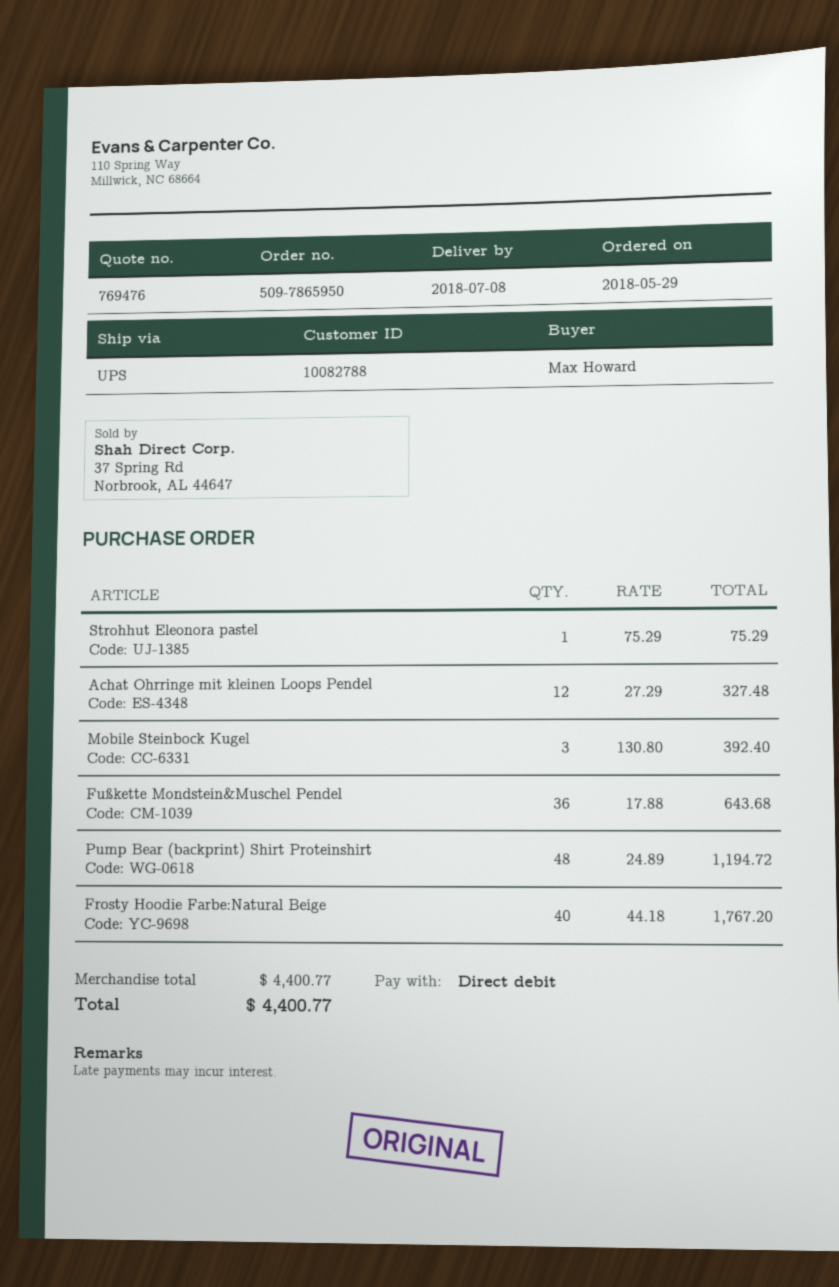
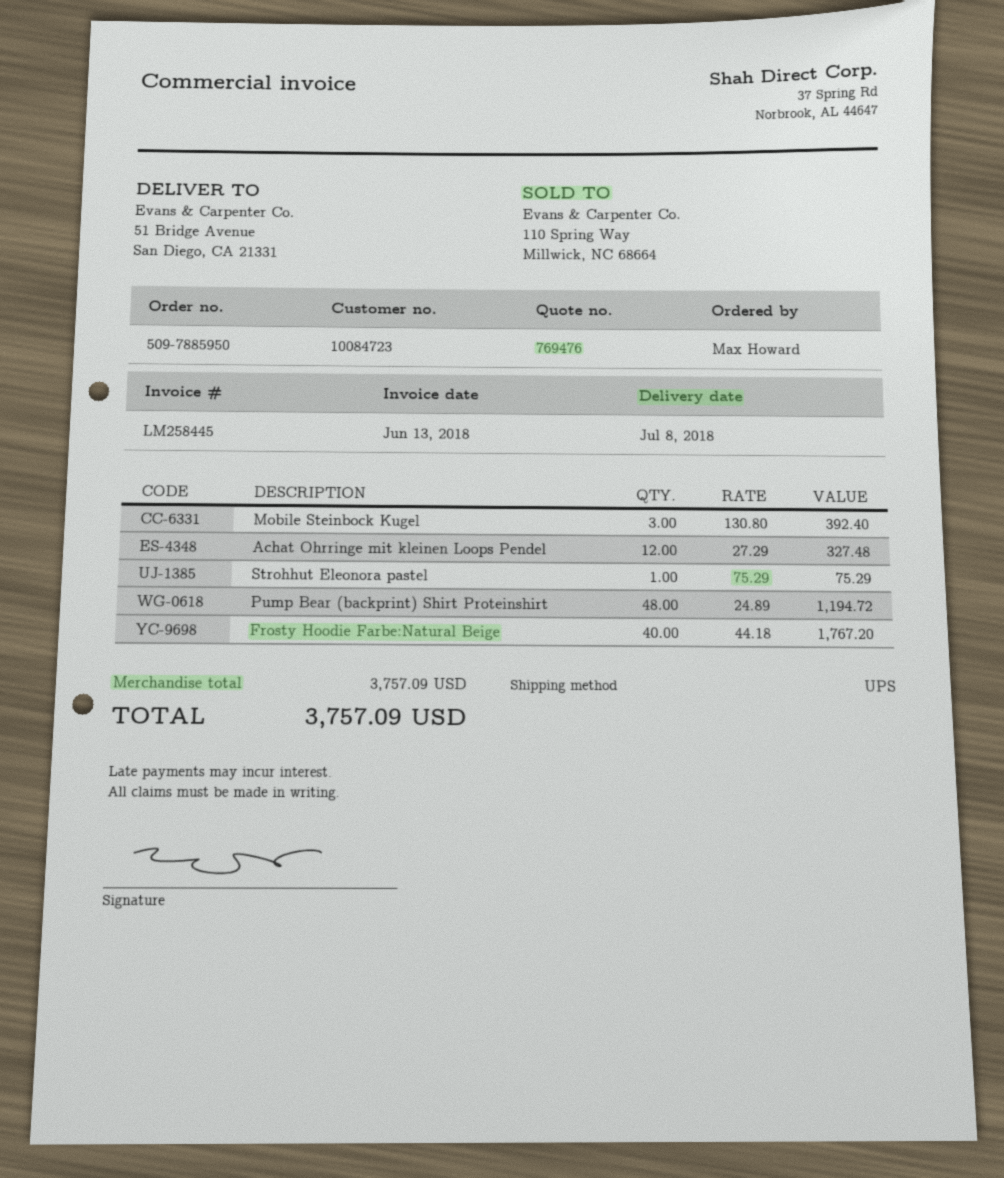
order number: 509-7865950 -> 509-7885950
customer number: 10082788 -> 10084723
Fußkette Mondstein&Muschel Pendel: 36 x 17.88 = 643.68 -> none
subtotal: 4400.77 -> 3757.09
total: 4400.77 -> 3757.09

